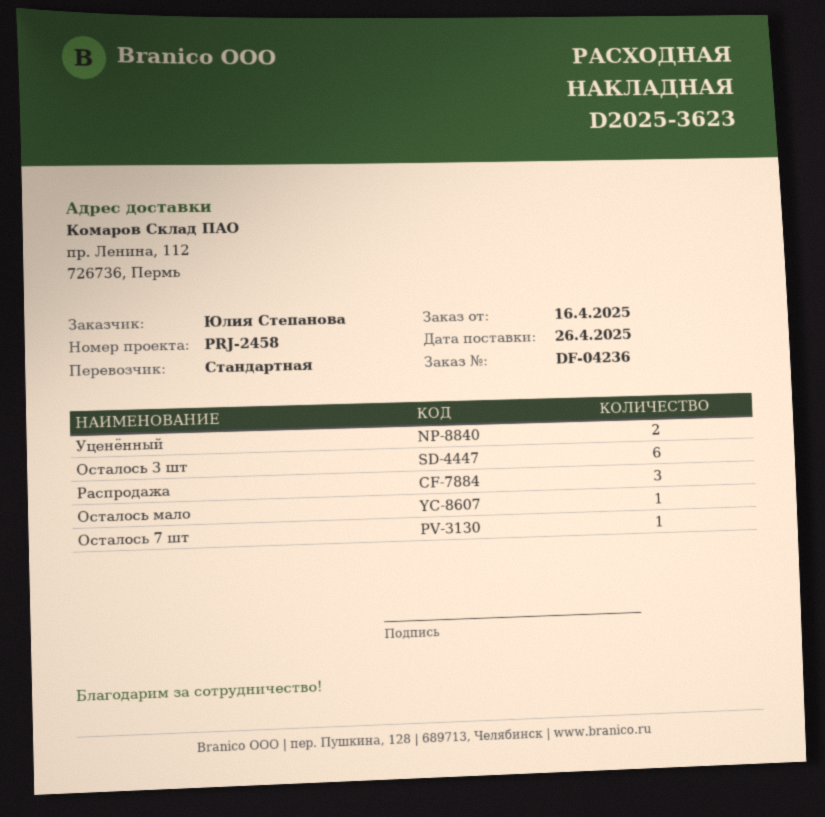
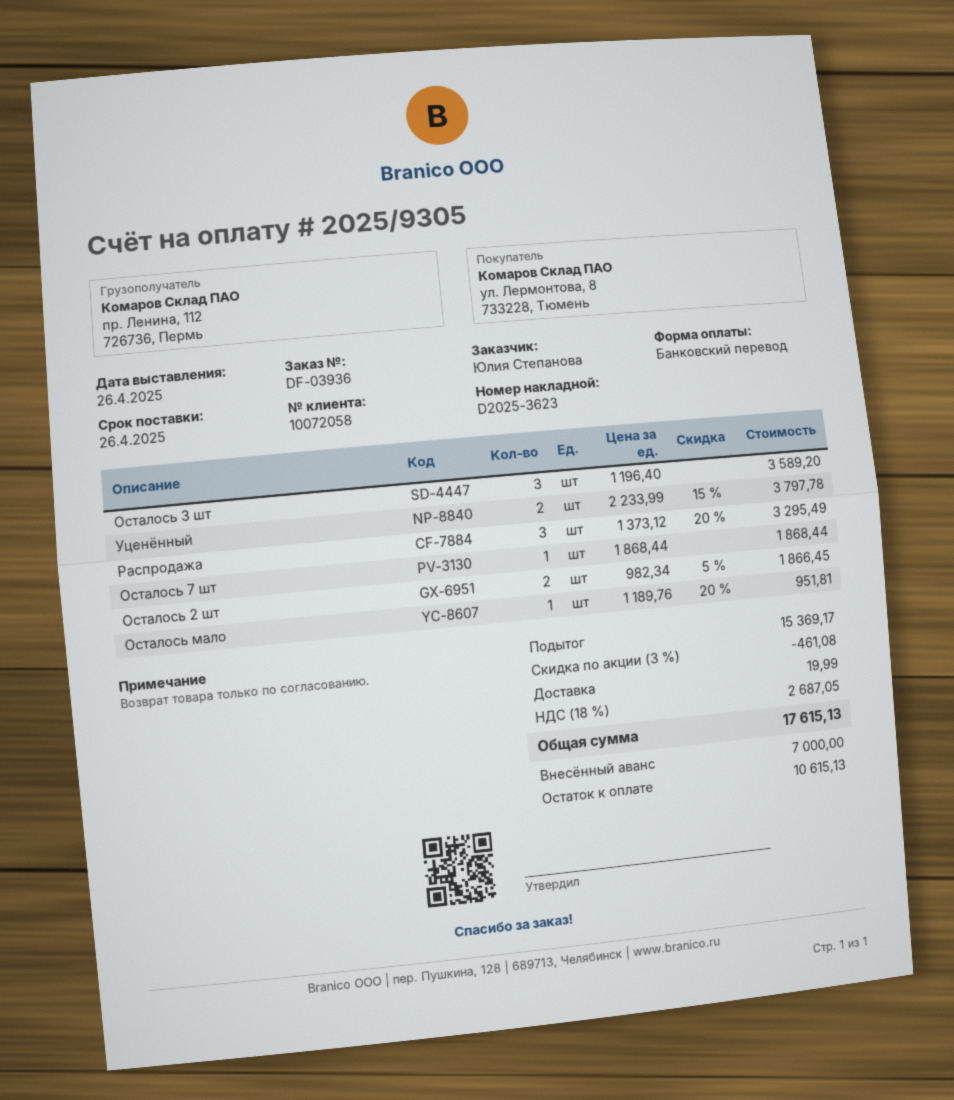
order number: DF-04236 -> DF-03936
Осталось 3 шт: 6 -> 3
Осталось 2 шт: none -> 2

